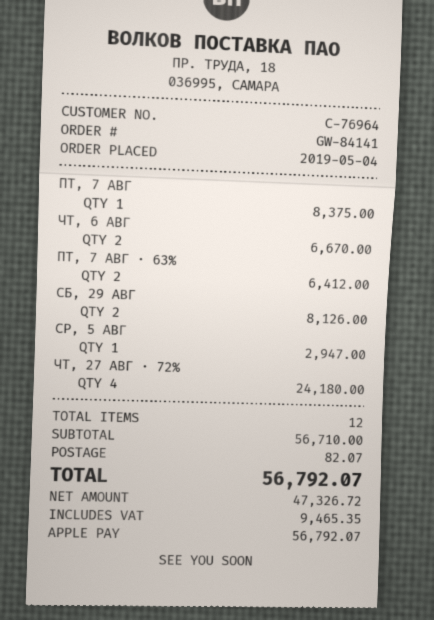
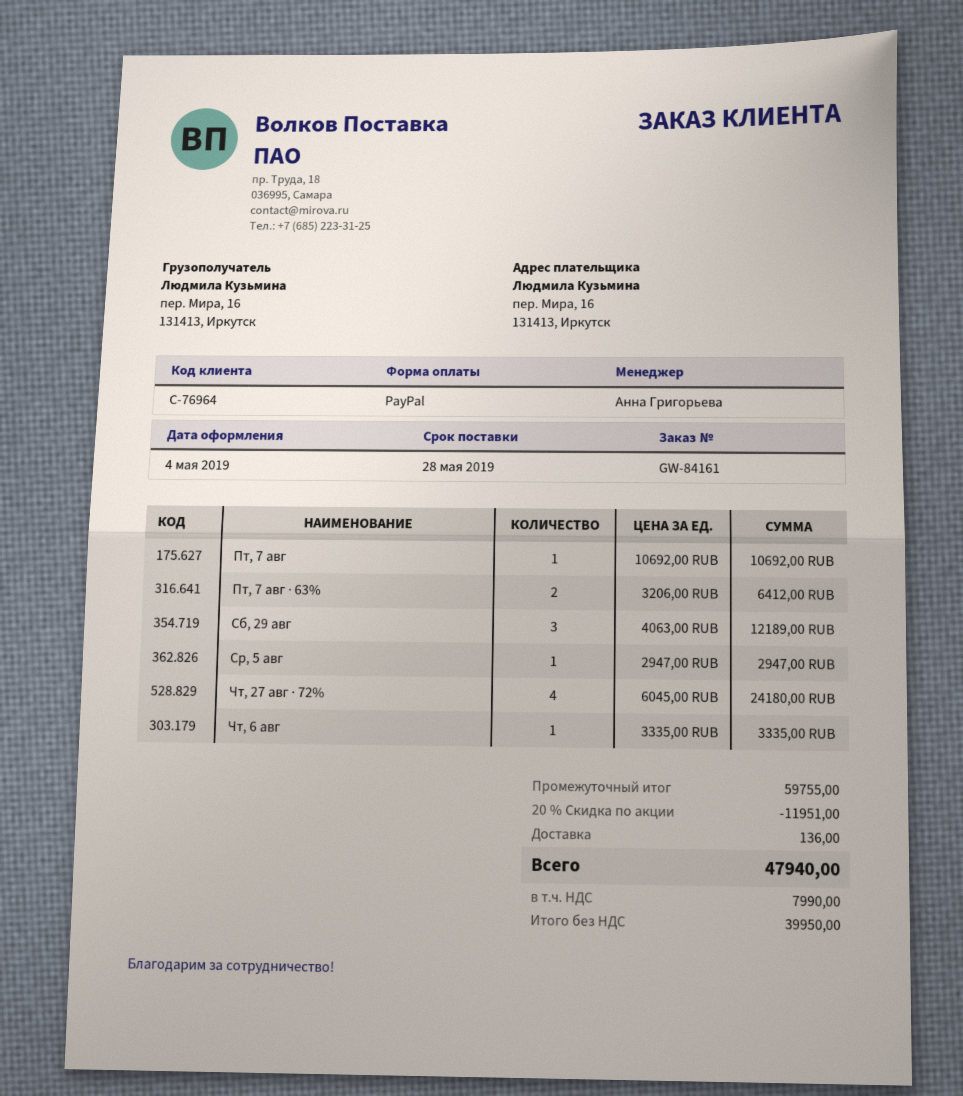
order number: GW-84141 -> GW-84161
payment method: Apple Pay -> PayPal
ПТ, 7 АВГ: 1 for 8375.00 -> 1 for 10692.00
ЧТ, 6 АВГ: 2 for 6670.00 -> 1 for 3335.00
СБ, 29 АВГ: 2 for 8126.00 -> 3 for 12189.00
subtotal: 56710.00 -> 59755.00
discount: none -> 20% = 11951.00
shipping: 82.07 -> 136.00
net: 47326.72 -> 39950.00
tax: 9465.35 -> 7990.00
total: 56792.07 -> 47940.00

